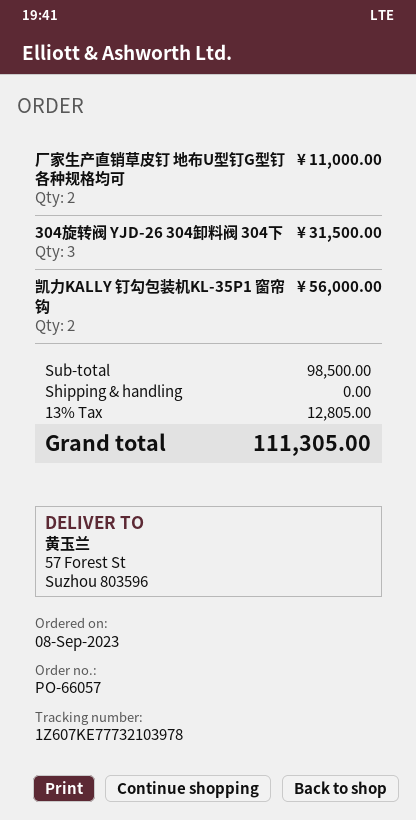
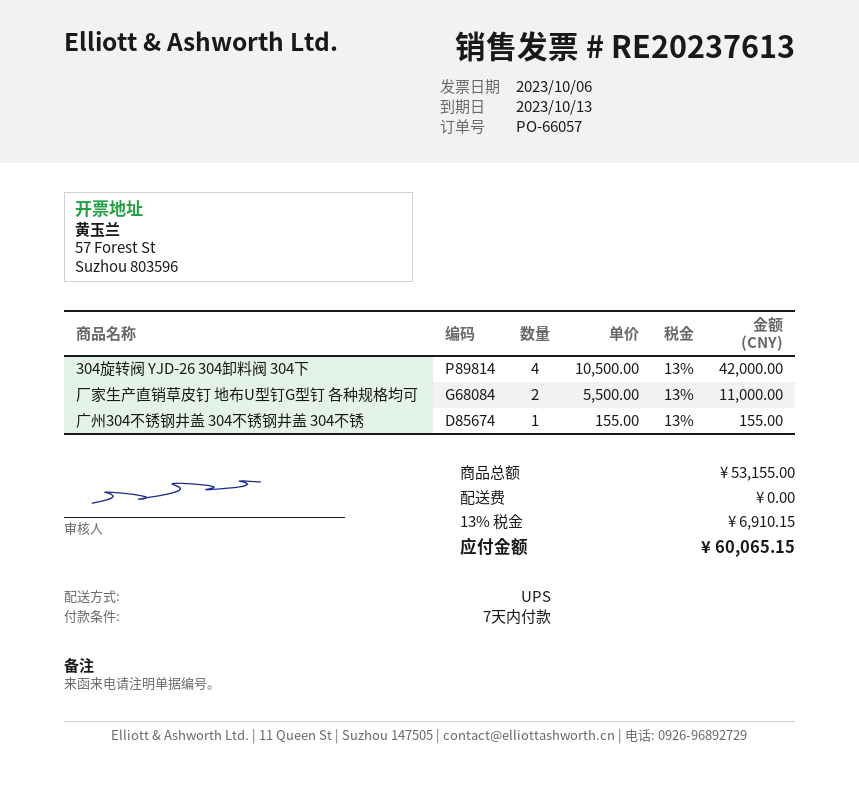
304旋转阀 YJD-26 304卸料阀 304下: 3 for 31500.00 -> 4 for 42000.00
凯力KALLY 钉勾包装机KL-35P1 窗帘钩: 2 for 56000.00 -> none
广州304不锈钢井盖 304不锈钢井盖 304不锈: none -> 1 for 155.00
subtotal: 98500.00 -> 53155.00
tax: 13% = 12805.00 -> 13% = 6910.15
total: 111305.00 -> 60065.15

